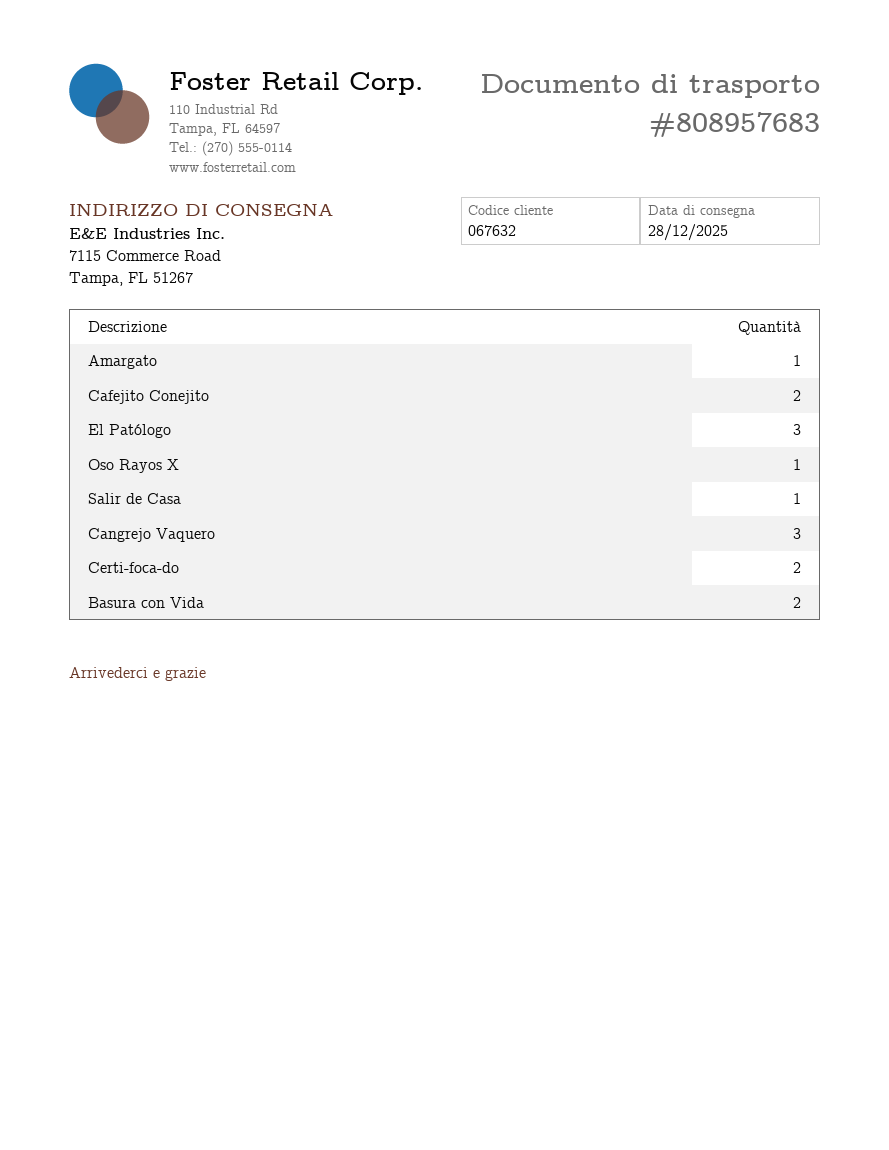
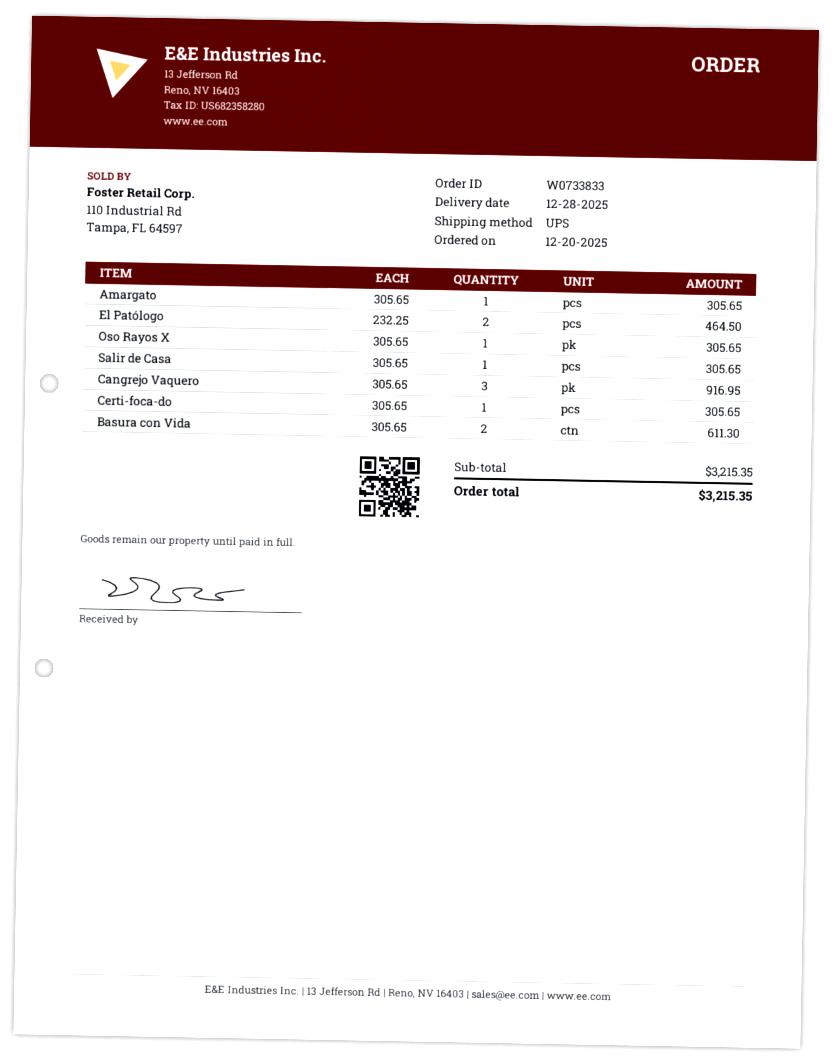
Cafejito Conejito: 2 -> none
El Patólogo: 3 -> 2
Certi-foca-do: 2 -> 1

